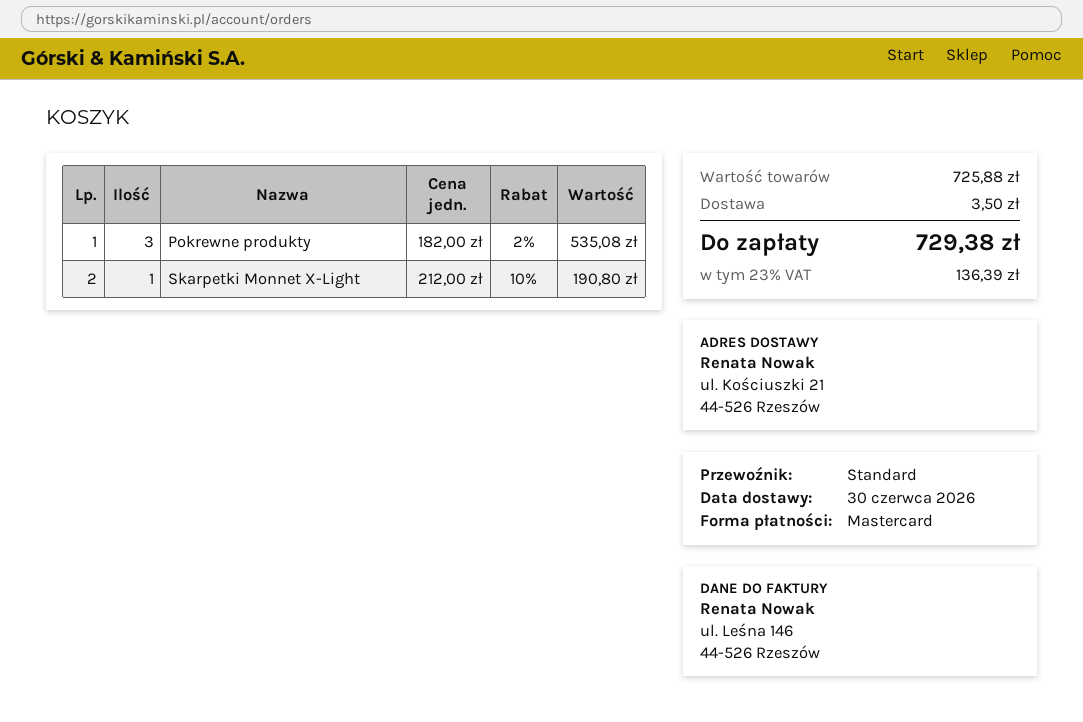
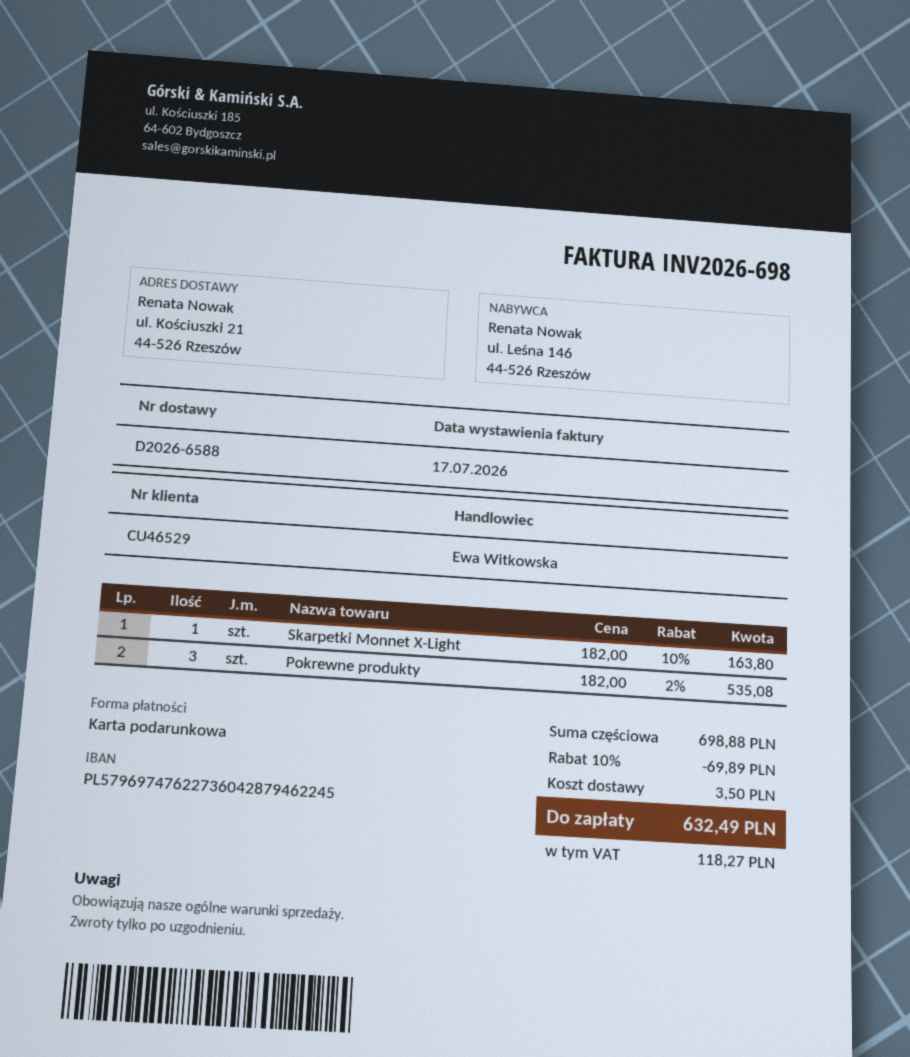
payment method: Mastercard -> gift card
Skarpetki Monnet X-Light: 1 x 212.00 - 10% = 190.80 -> 1 x 182.00 - 10% = 163.80
subtotal: 725.88 -> 698.88
discount: none -> 10% = 69.89
tax: 136.39 -> 118.27
total: 729.38 -> 632.49

